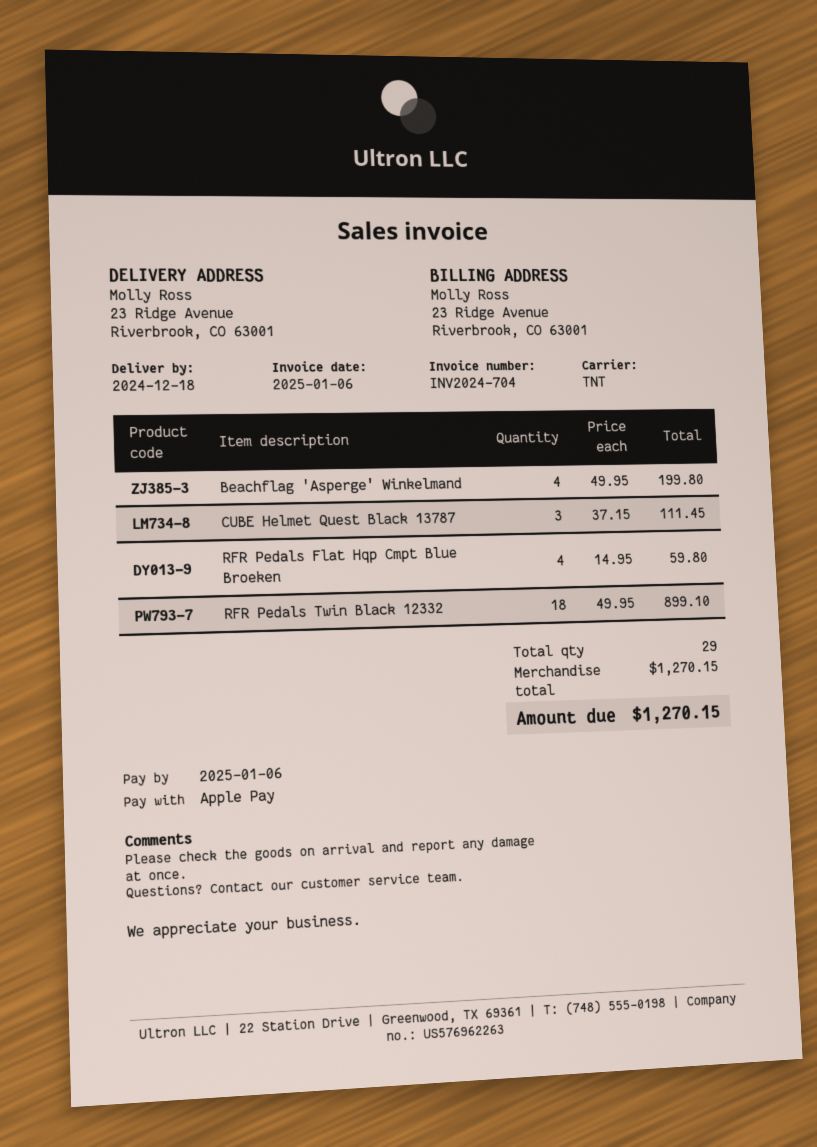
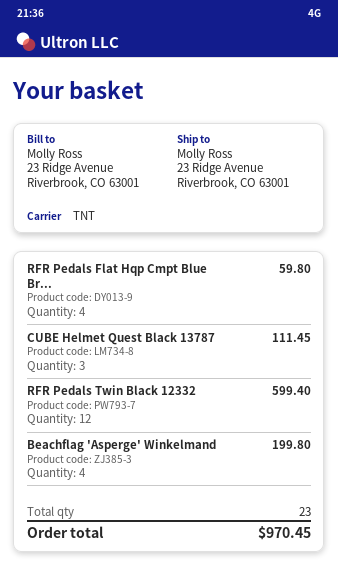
RFR Pedals Twin Black 12332: 18 for 899.10 -> 12 for 599.40
total quantity: 29 -> 23
total: 1270.15 -> 970.45

